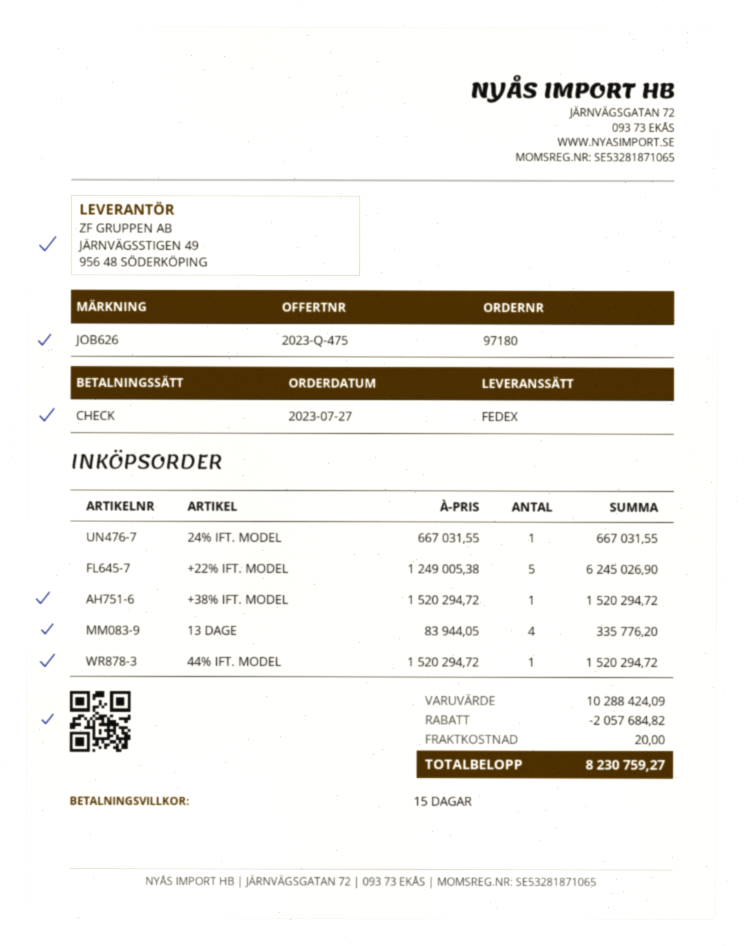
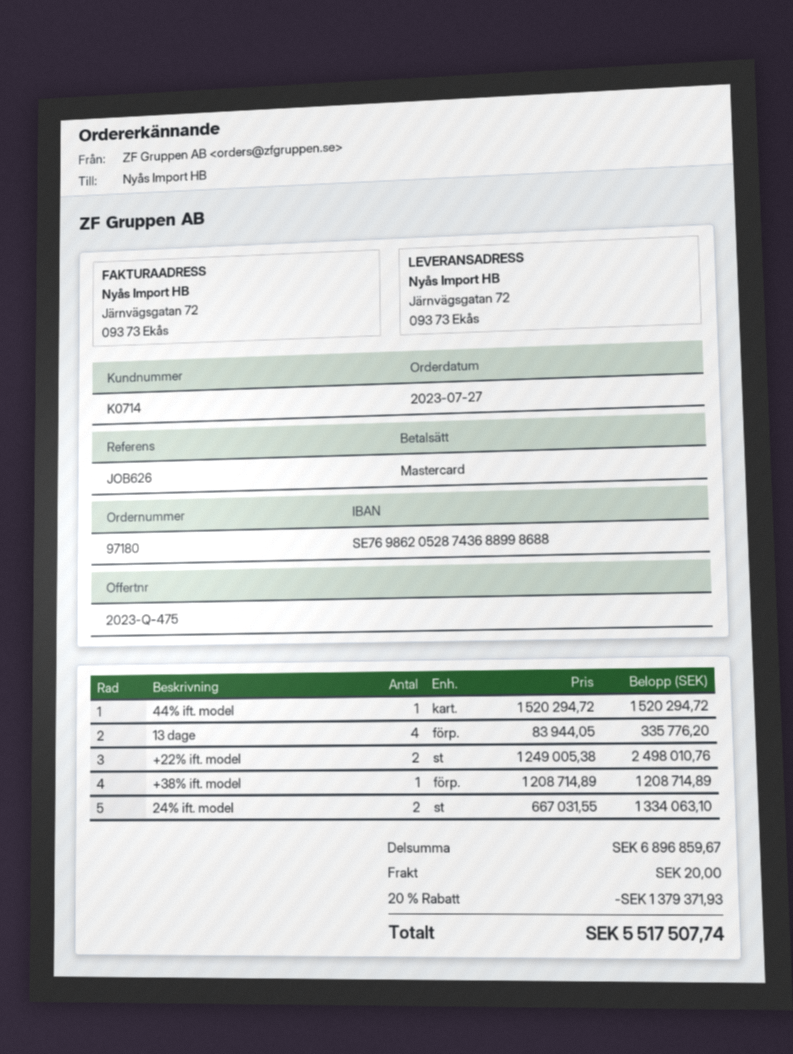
payment method: cheque -> Mastercard
24% IFT. MODEL: 1 x 667031.55 = 667031.55 -> 2 x 667031.55 = 1334063.10
+22% IFT. MODEL: 5 x 1249005.38 = 6245026.90 -> 2 x 1249005.38 = 2498010.76
+38% IFT. MODEL: 1 x 1520294.72 = 1520294.72 -> 1 x 1208714.89 = 1208714.89
subtotal: 10288424.09 -> 6896859.67
discount: 2057684.82 -> 1379371.93
total: 8230759.27 -> 5517507.74

